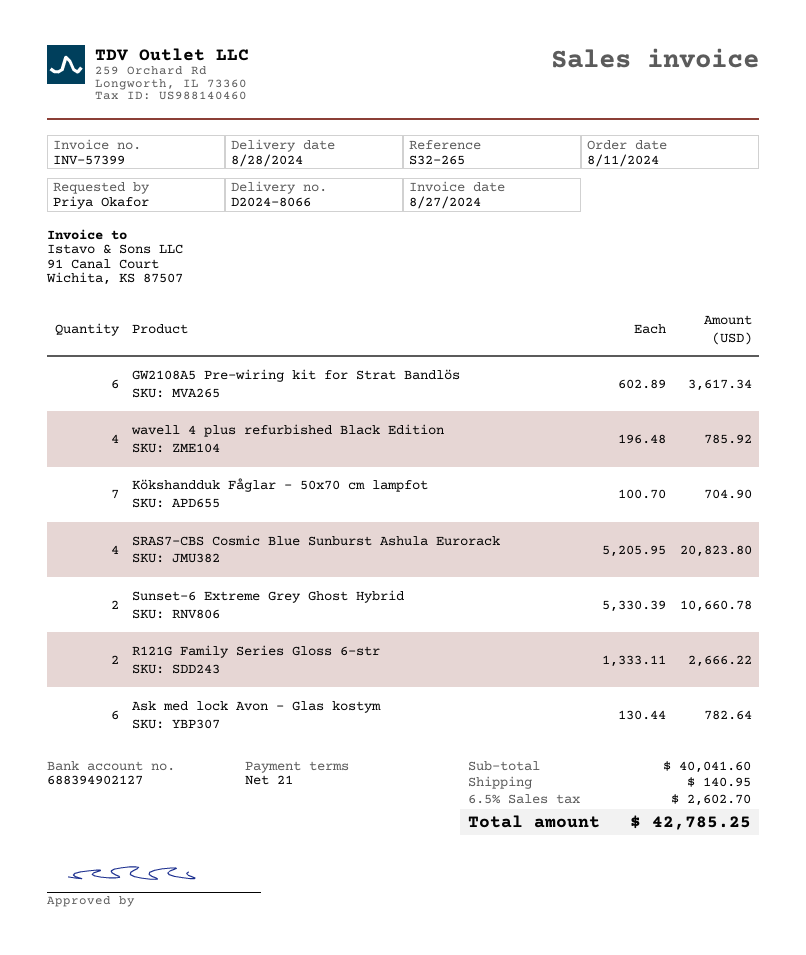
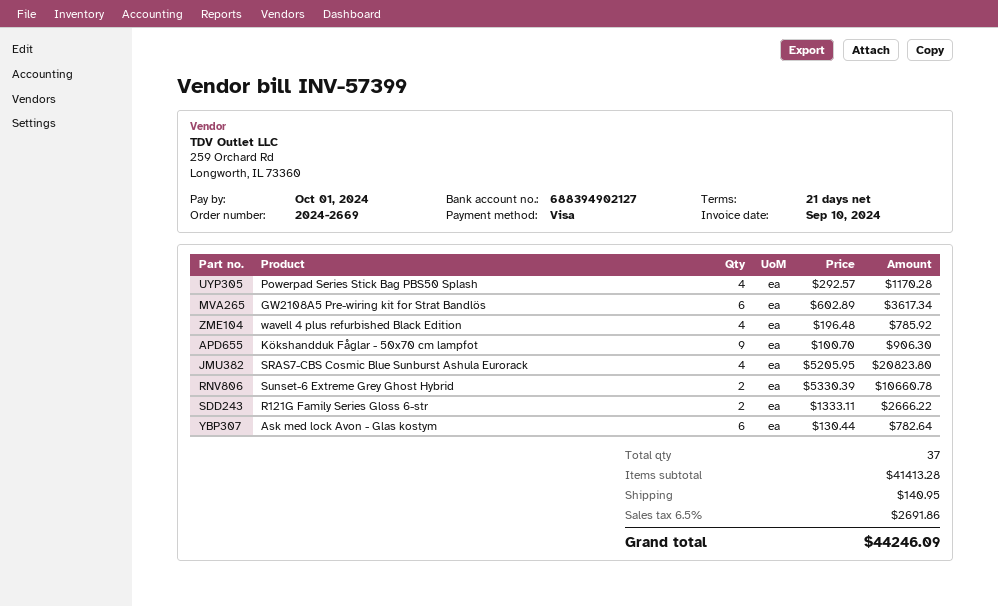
invoice date: 2024-08-27 -> 2024-09-10
Kökshandduk Fåglar - 50x70 cm lampfot: 7 x 100.70 = 704.90 -> 9 x 100.70 = 906.30
Powerpad Series Stick Bag PBS50 Splash: none -> 4 x 292.57 = 1170.28
subtotal: 40041.60 -> 41413.28
tax: 6.5% = 2602.70 -> 6.5% = 2691.86
total: 42785.25 -> 44246.09

